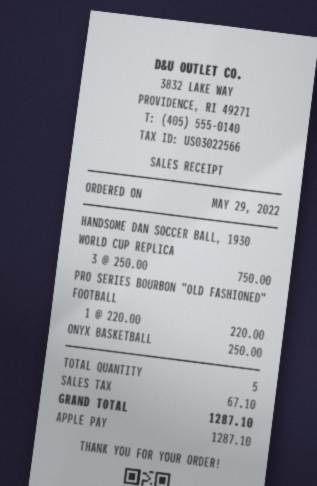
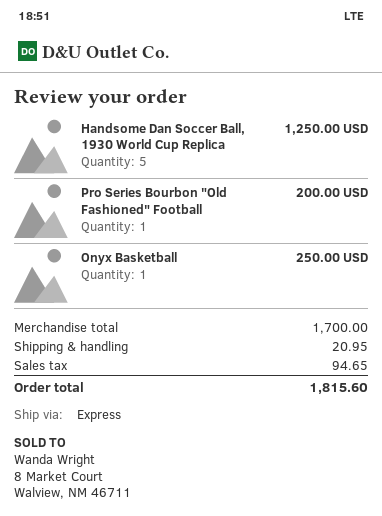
HANDSOME DAN SOCCER BALL, 1930 WORLD CUP REPLICA: 3 for 750.00 -> 5 for 1250.00
PRO SERIES BOURBON "OLD FASHIONED" FOOTBALL: 1 for 220.00 -> 1 for 200.00
shipping: none -> 20.95
tax: 67.10 -> 94.65
total: 1287.10 -> 1815.60

